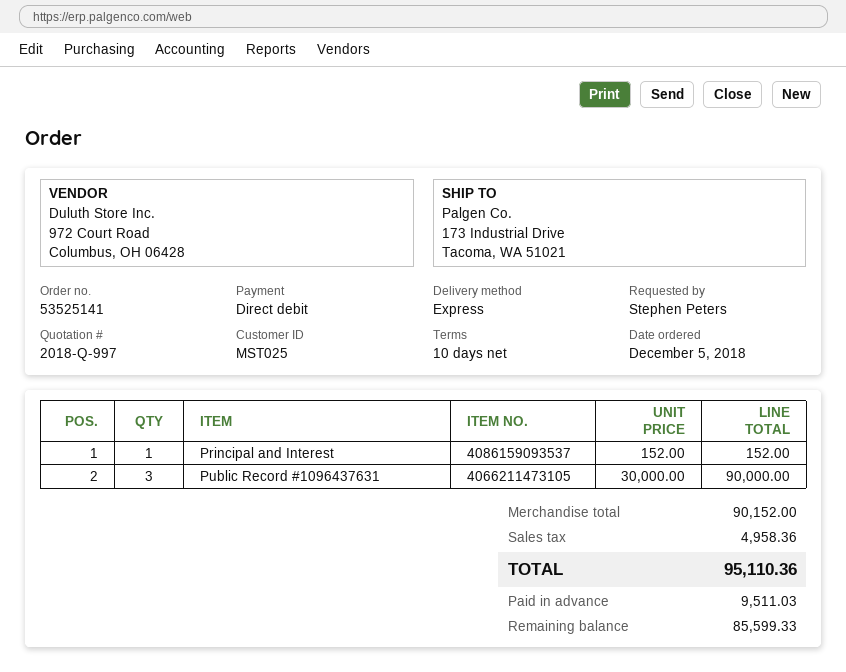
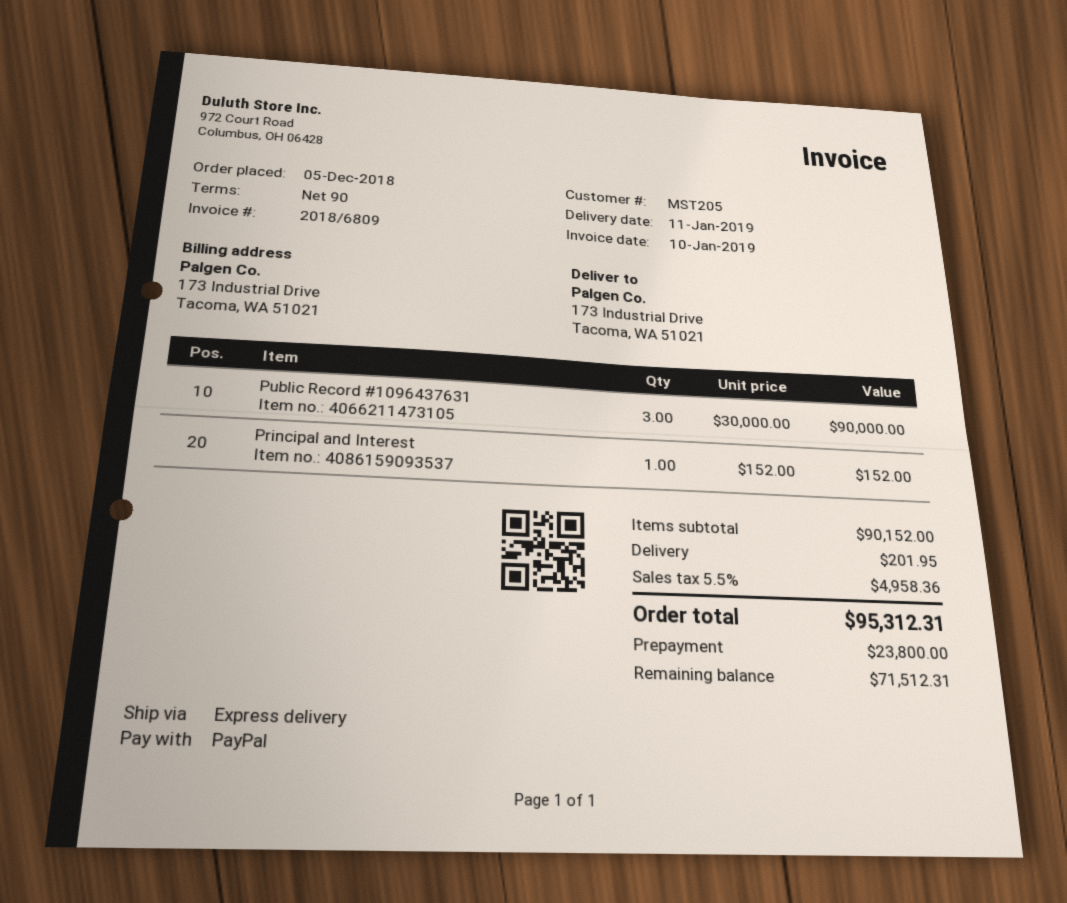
payment terms: 10 days -> 90 days
customer number: MST025 -> MST205
payment method: direct debit -> PayPal
shipping: none -> 201.95
total: 95110.36 -> 95312.31
deposit: 9511.03 -> 23800.00
balance: 85599.33 -> 71512.31

